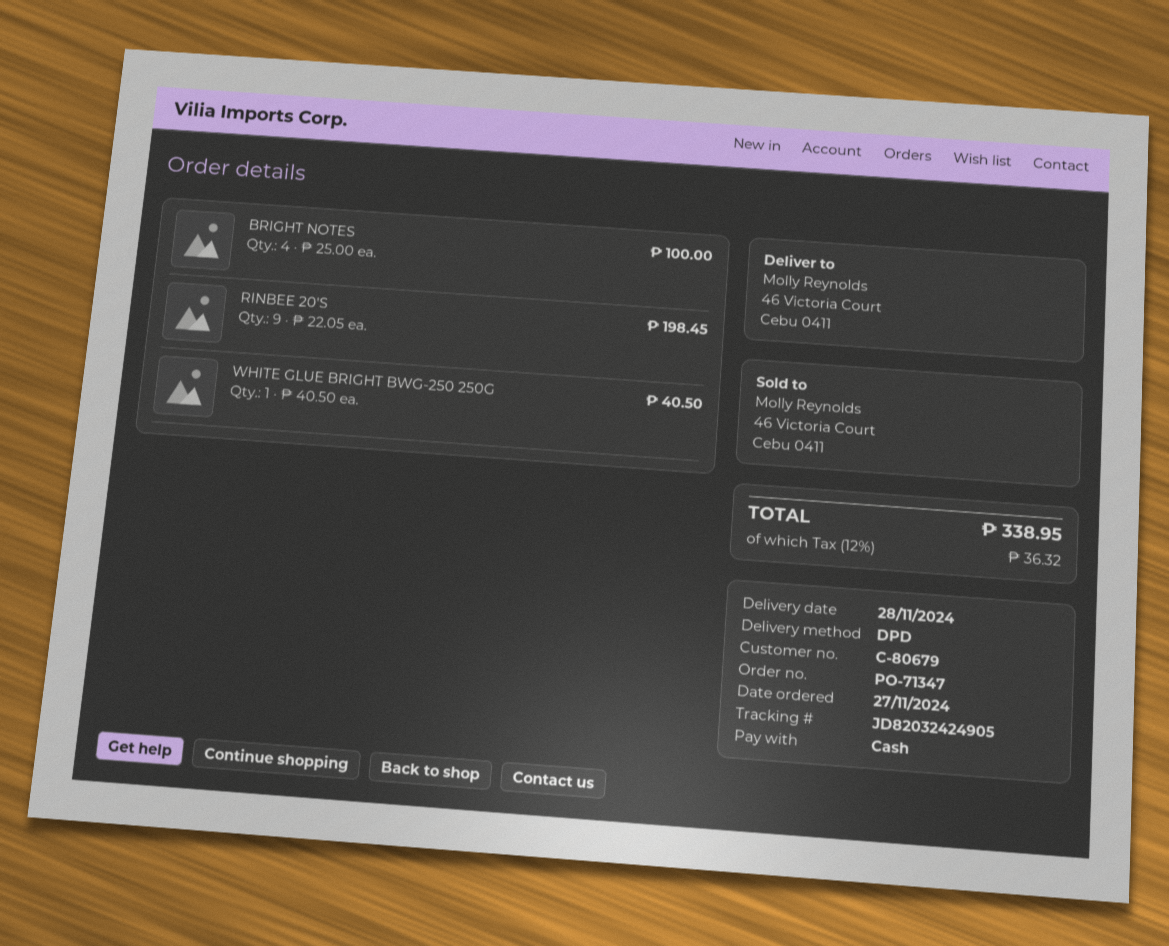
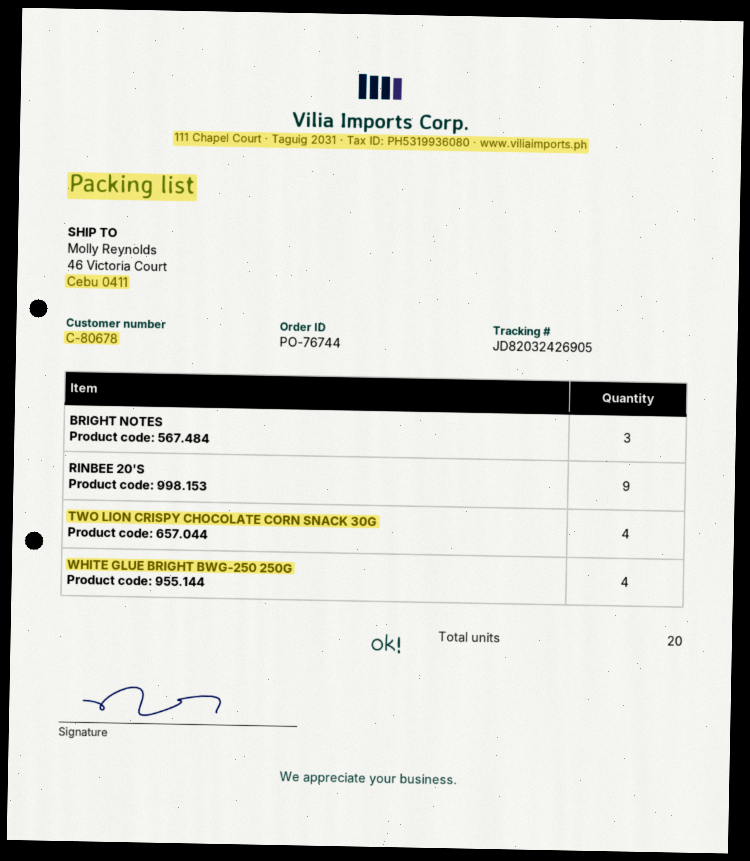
order number: PO-71347 -> PO-76744
customer number: C-80679 -> C-80678
tracking number: JD82032424905 -> JD82032426905
BRIGHT NOTES: 4 -> 3
WHITE GLUE BRIGHT BWG-250 250G: 1 -> 4
TWO LION CRISPY CHOCOLATE CORN SNACK 30G: none -> 4

